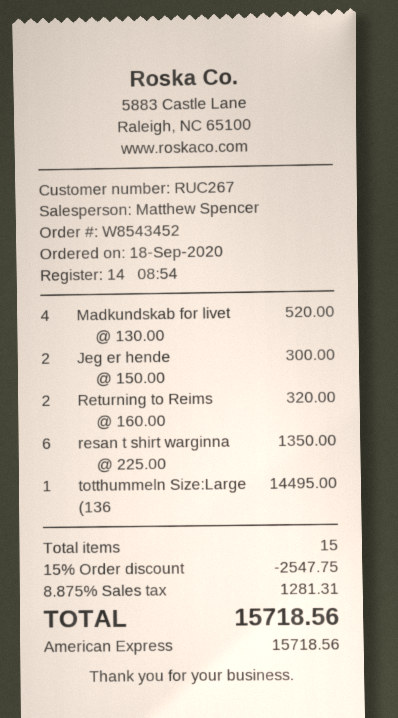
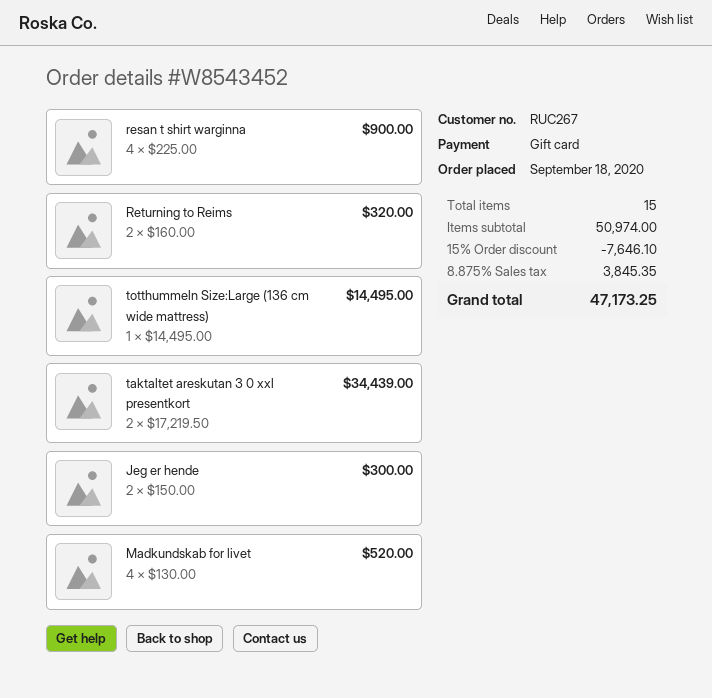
payment method: American Express -> gift card
resan t shirt warginna: 6 x 225.00 = 1350.00 -> 4 x 225.00 = 900.00
taktaltet areskutan 3 0 xxl presentkort: none -> 2 x 17219.50 = 34439.00
discount: 15% = 2547.75 -> 15% = 7646.10
tax: 8.875% = 1281.31 -> 8.875% = 3845.35
total: 15718.56 -> 47173.25

